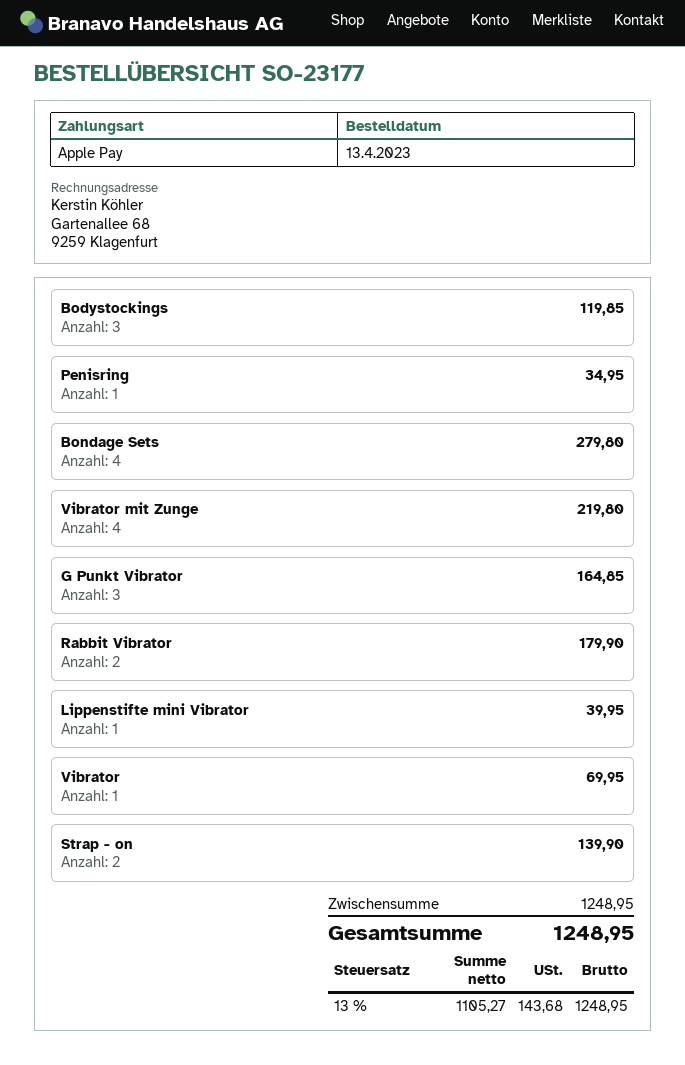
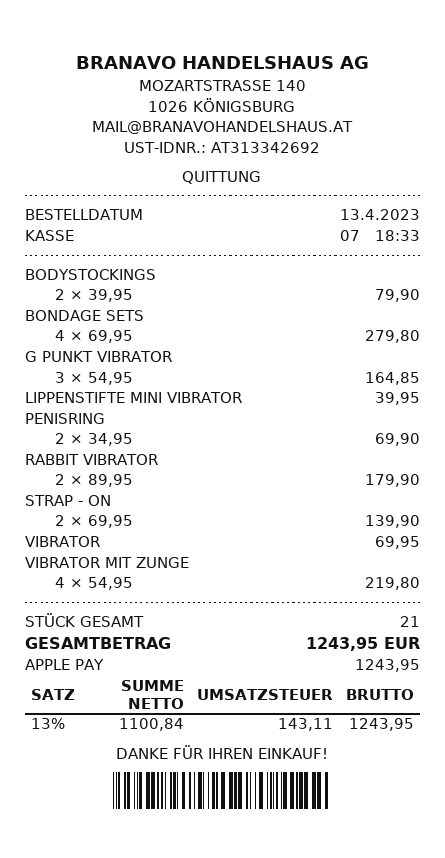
Bodystockings: 3 for 119.85 -> 2 for 79.90
Penisring: 1 for 34.95 -> 2 for 69.90
net: 1105.27 -> 1100.84
tax: 13% = 143.68 -> 13% = 143.11
total: 1248.95 -> 1243.95

